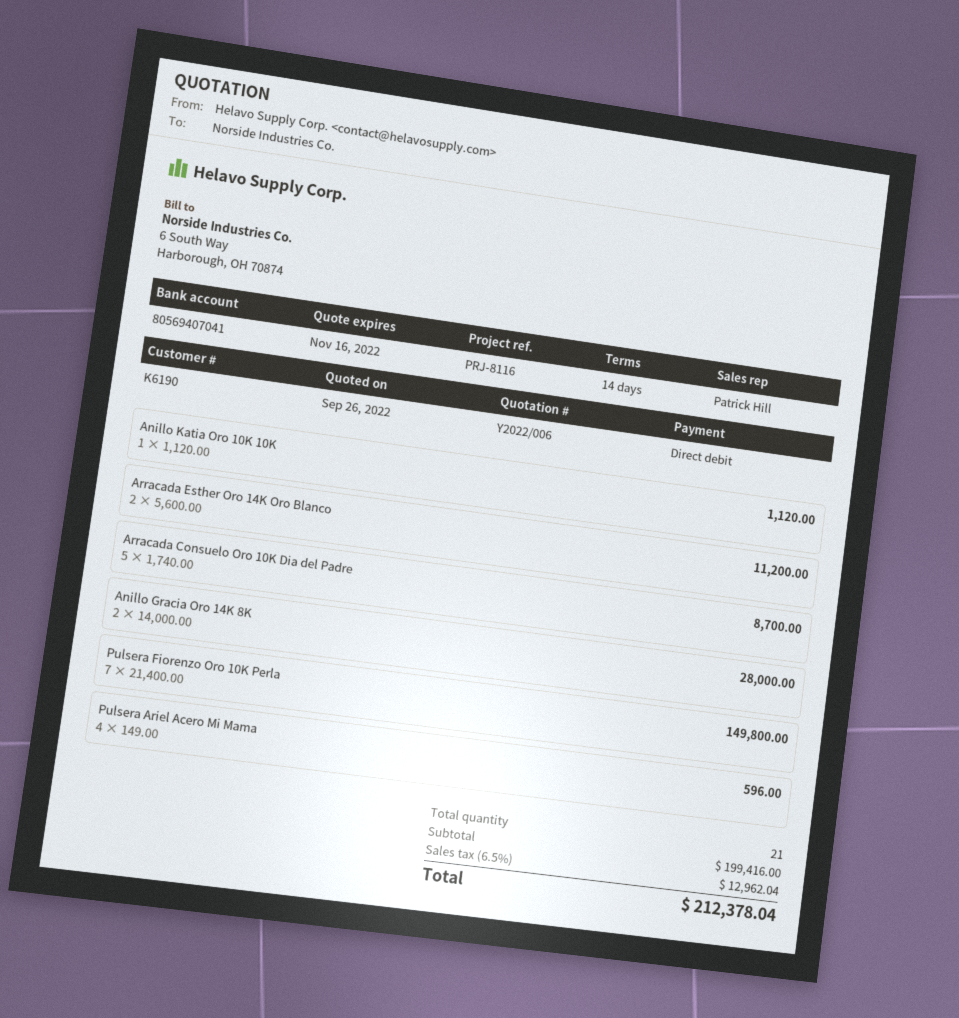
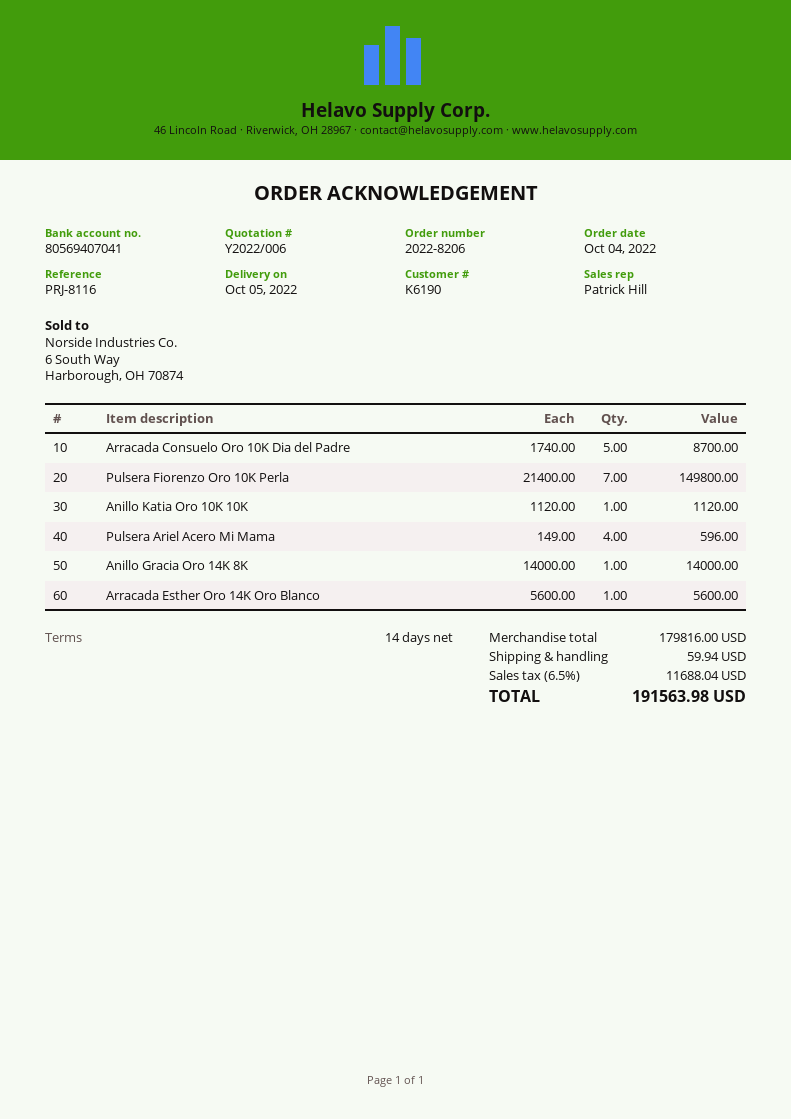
Arracada Esther Oro 14K Oro Blanco: 2 x 5600.00 = 11200.00 -> 1 x 5600.00 = 5600.00
Anillo Gracia Oro 14K 8K: 2 x 14000.00 = 28000.00 -> 1 x 14000.00 = 14000.00
subtotal: 199416.00 -> 179816.00
shipping: none -> 59.94
tax: 6.5% = 12962.04 -> 6.5% = 11688.04
total: 212378.04 -> 191563.98

